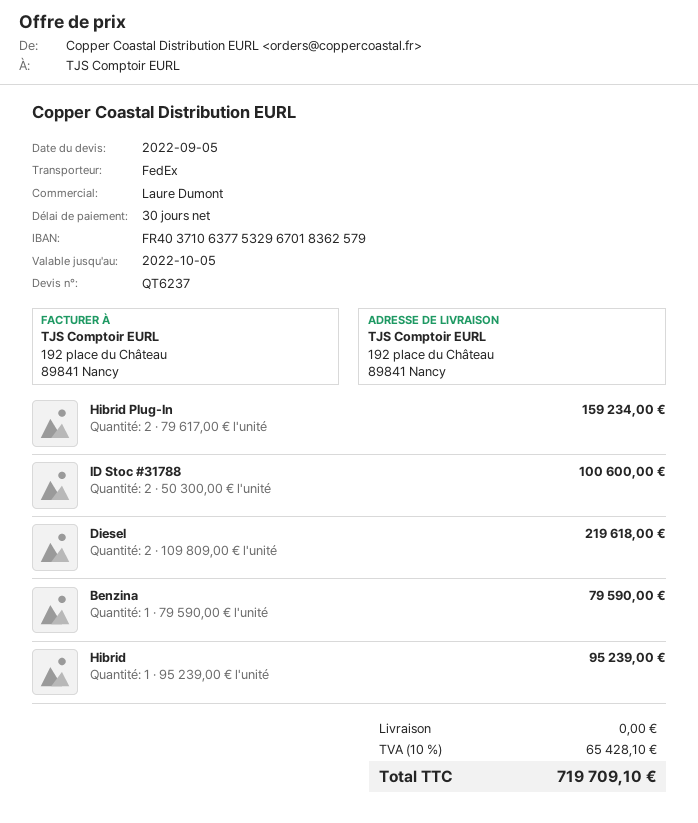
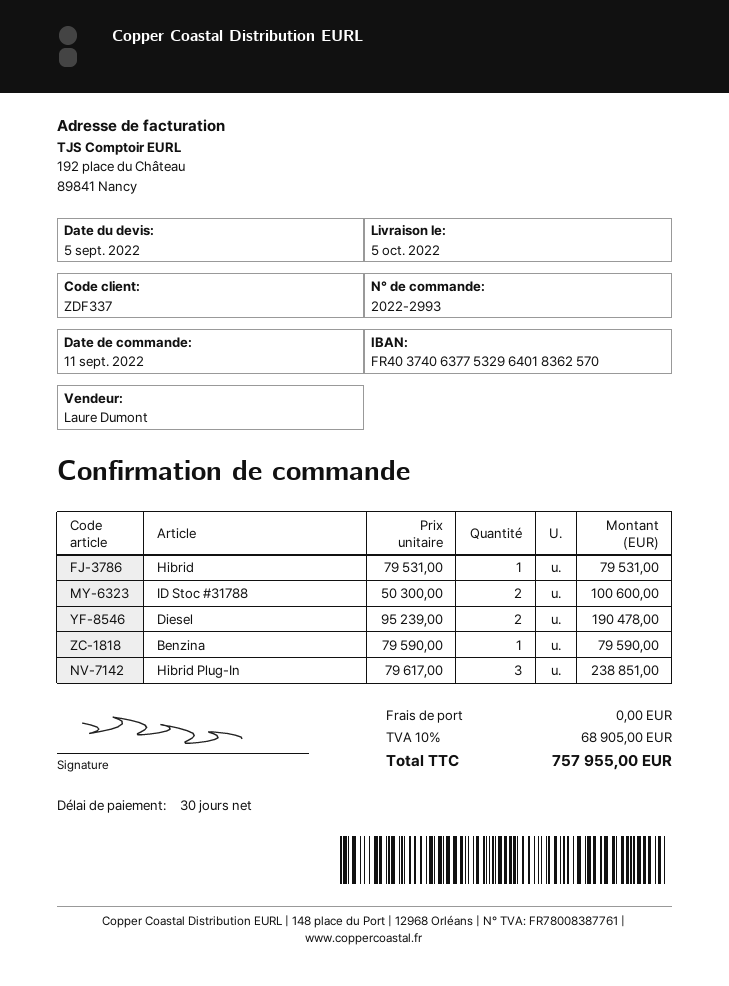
bank account: FR4037106377532967018362579 -> FR4037406377532964018362570
Hibrid Plug-In: 2 x 79617.00 = 159234.00 -> 3 x 79617.00 = 238851.00
Diesel: 2 x 109809.00 = 219618.00 -> 2 x 95239.00 = 190478.00
Hibrid: 1 x 95239.00 = 95239.00 -> 1 x 79531.00 = 79531.00
tax: 10% = 65428.10 -> 10% = 68905.00
total: 719709.10 -> 757955.00

